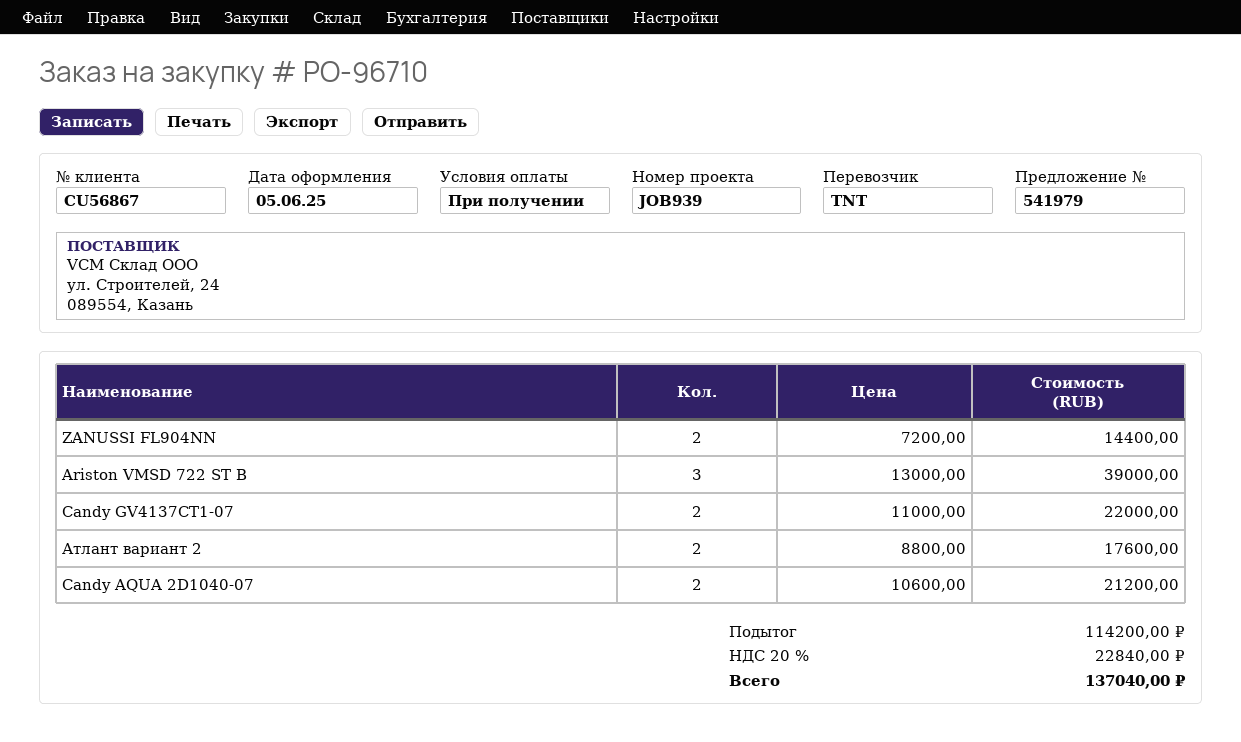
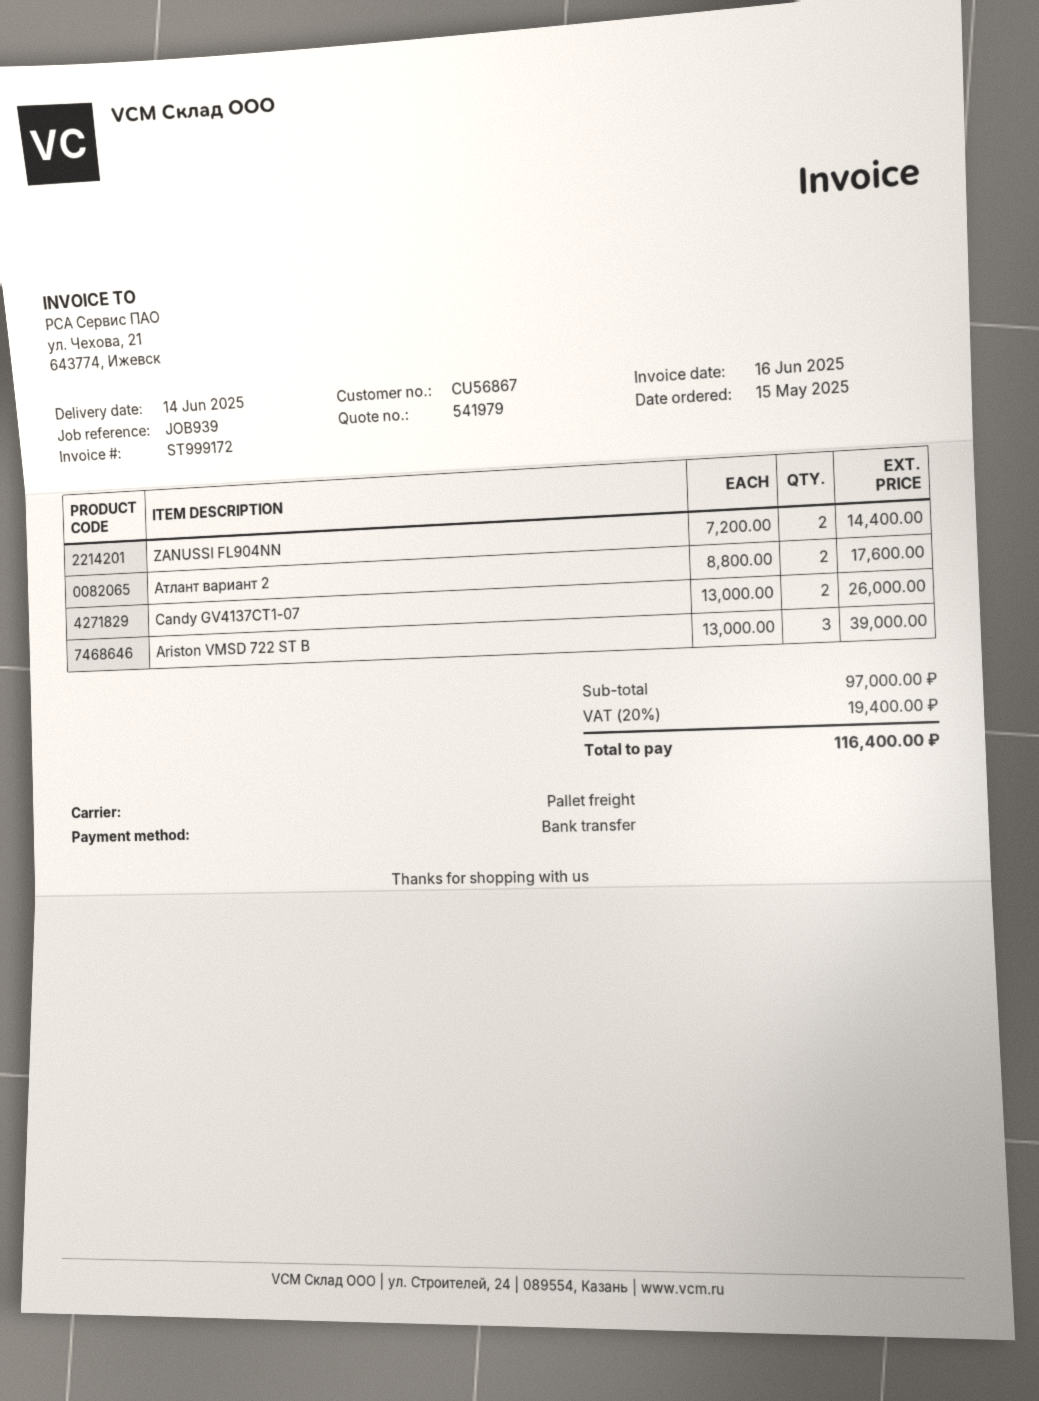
order date: 2025-06-05 -> 2025-05-15
shipping method: TNT -> pallet freight
Candy GV4137CT1-07: 2 x 11000.00 = 22000.00 -> 2 x 13000.00 = 26000.00
Candy AQUA 2D1040-07: 2 x 10600.00 = 21200.00 -> none
subtotal: 114200.00 -> 97000.00
tax: 20% = 22840.00 -> 20% = 19400.00
total: 137040.00 -> 116400.00

